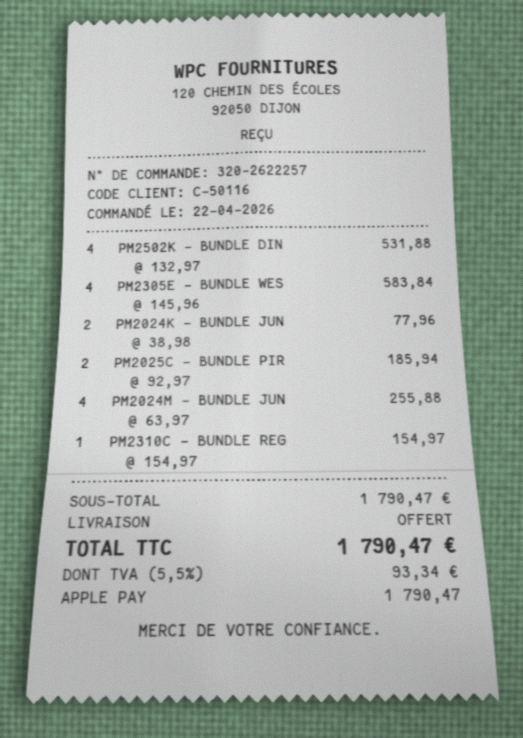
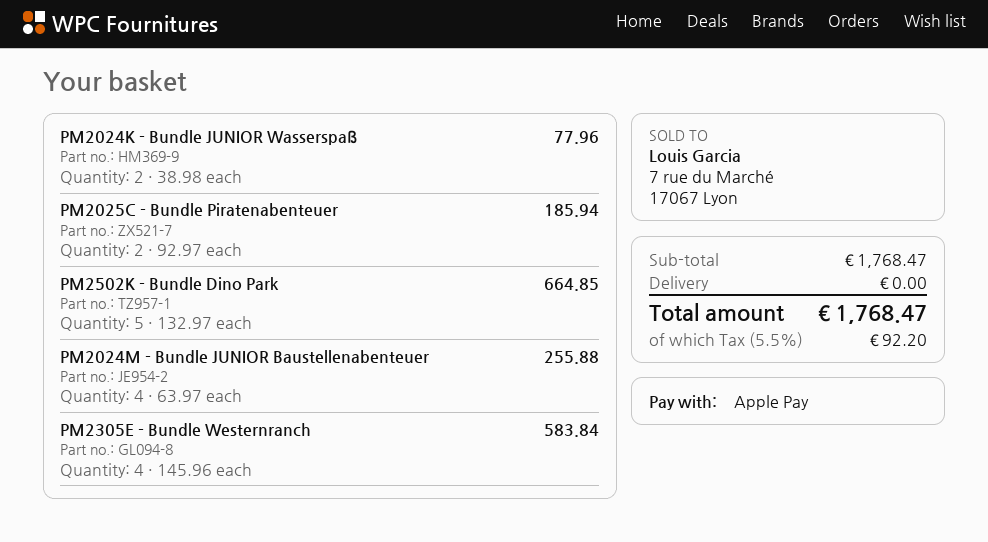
PM2502K - BUNDLE DIN: 4 x 132.97 = 531.88 -> 5 x 132.97 = 664.85
PM2310C - BUNDLE REG: 1 x 154.97 = 154.97 -> none
subtotal: 1790.47 -> 1768.47
tax: 5.5% = 93.34 -> 5.5% = 92.20
total: 1790.47 -> 1768.47

